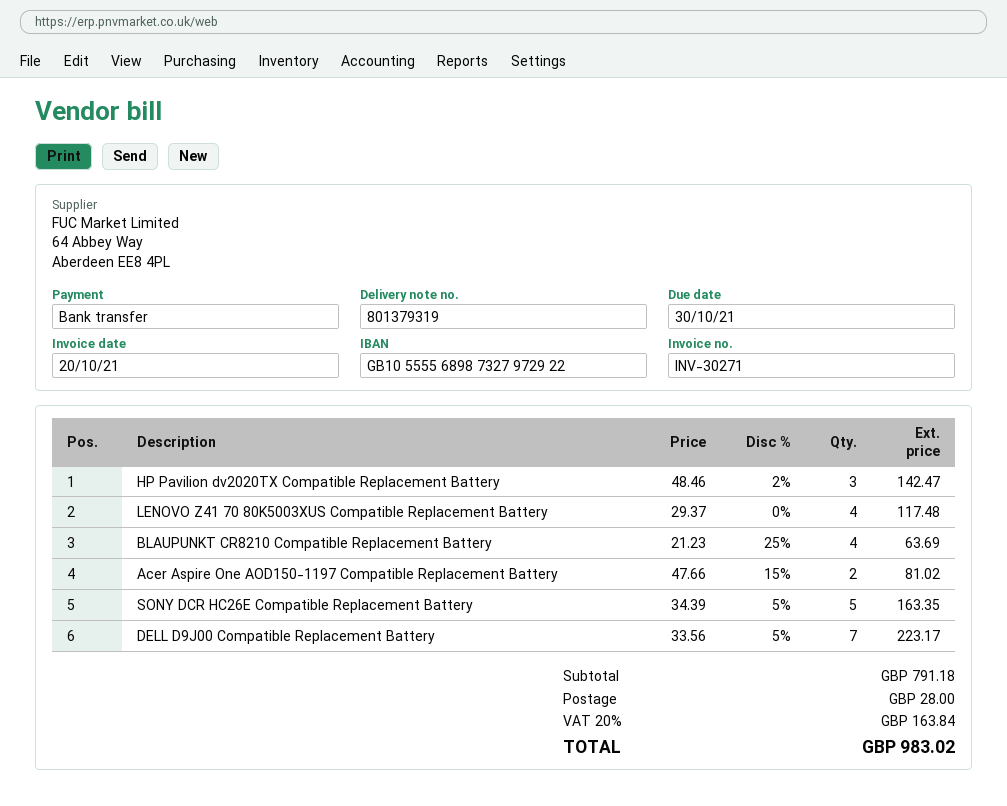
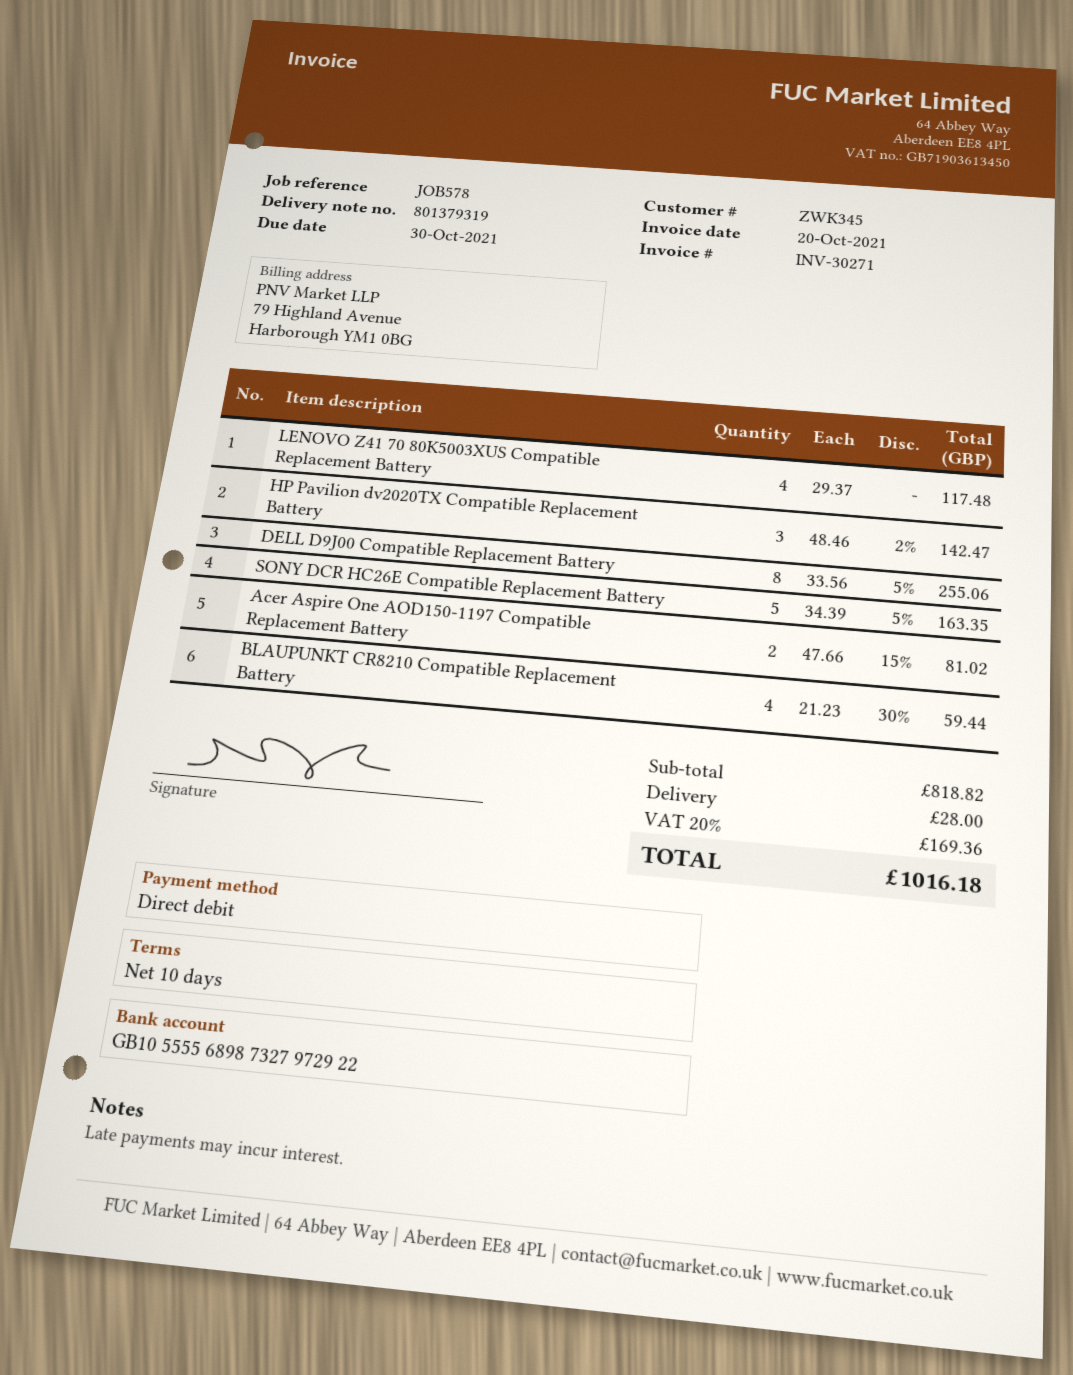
payment method: bank transfer -> direct debit
BLAUPUNKT CR8210 Compatible Replacement Battery: 4 x 21.23 - 25% = 63.69 -> 4 x 21.23 - 30% = 59.44
DELL D9J00 Compatible Replacement Battery: 7 x 33.56 - 5% = 223.17 -> 8 x 33.56 - 5% = 255.06
subtotal: 791.18 -> 818.82
tax: 20% = 163.84 -> 20% = 169.36
total: 983.02 -> 1016.18

